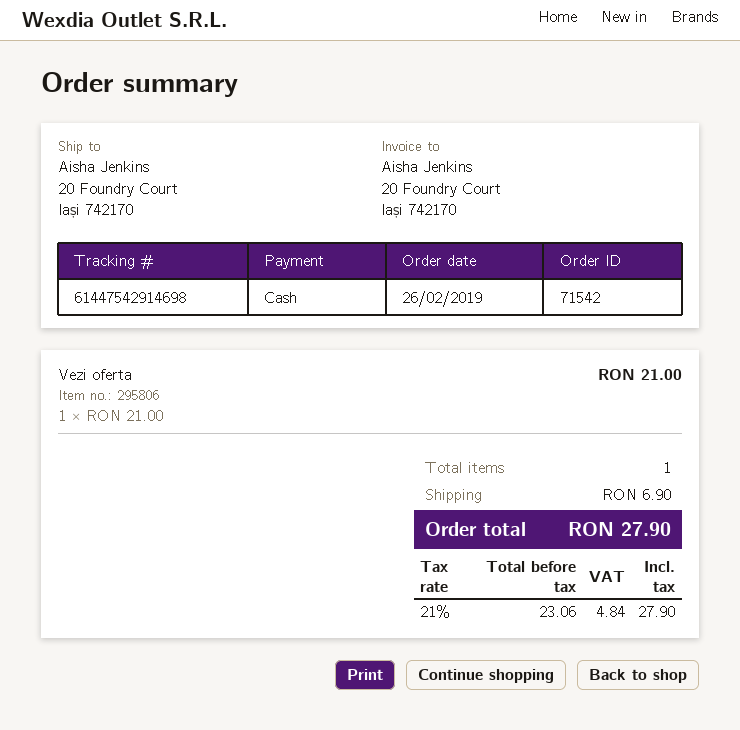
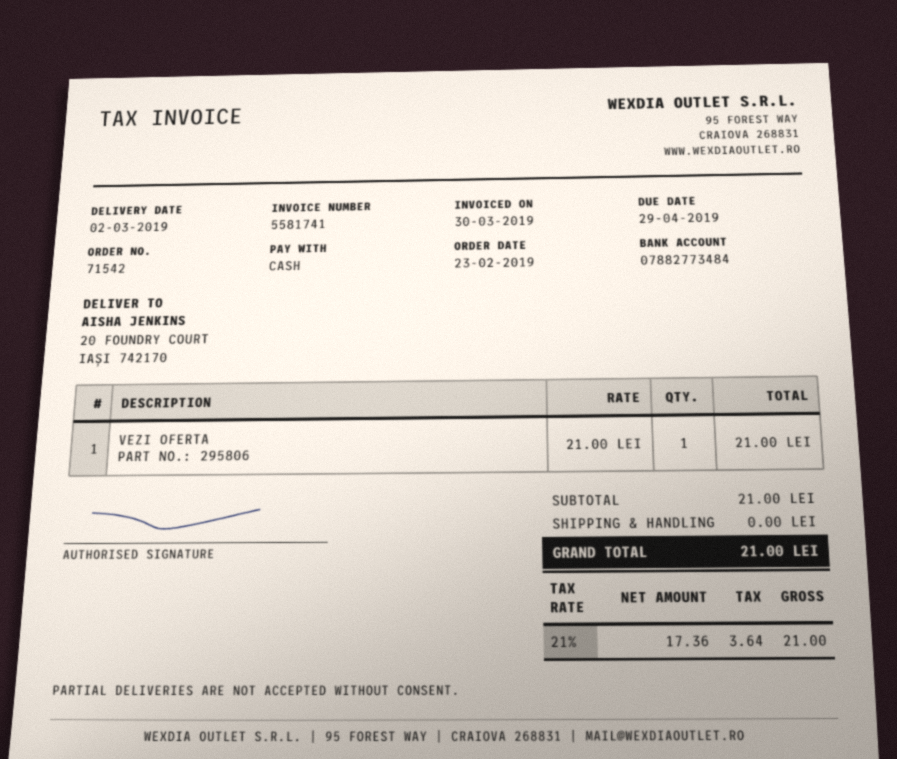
order date: 2019-02-26 -> 2019-02-23
shipping: 6.90 -> 0.00
net: 23.06 -> 17.36
tax: 21% = 4.84 -> 21% = 3.64
total: 27.90 -> 21.00

